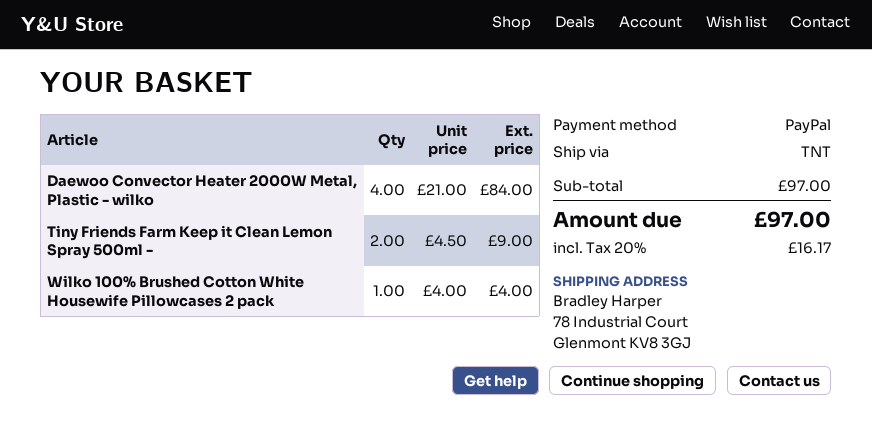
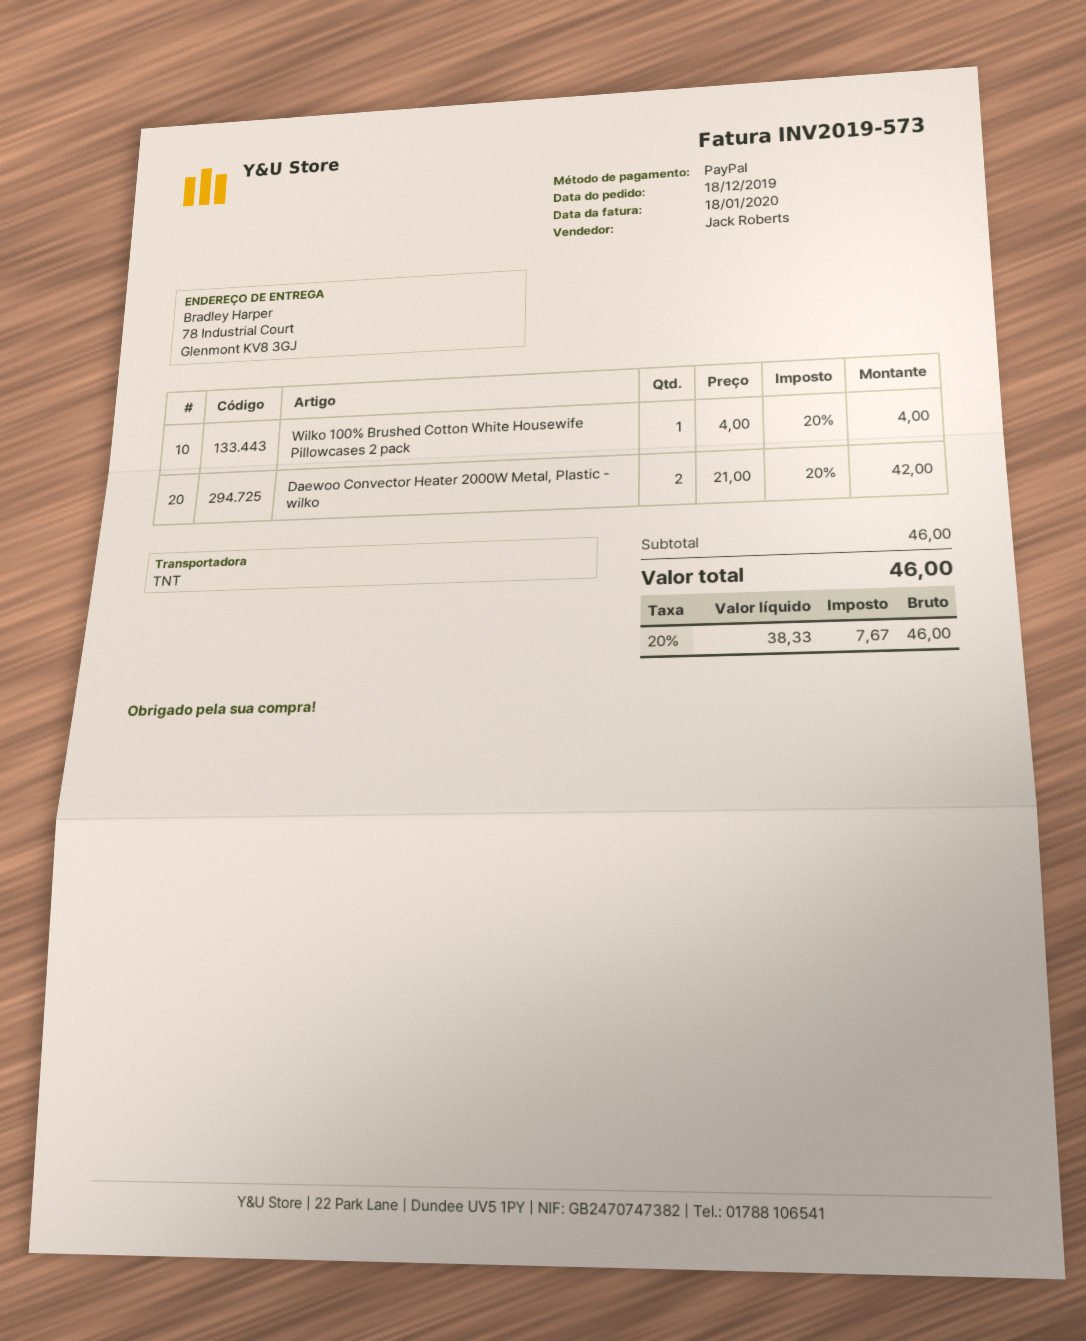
Daewoo Convector Heater 2000W Metal, Plastic - wilko: 4 x 21.00 = 84.00 -> 2 x 21.00 = 42.00
Tiny Friends Farm Keep it Clean Lemon Spray 500ml -: 2 x 4.50 = 9.00 -> none
subtotal: 97.00 -> 46.00
tax: 20% = 16.17 -> 20% = 7.67
total: 97.00 -> 46.00

